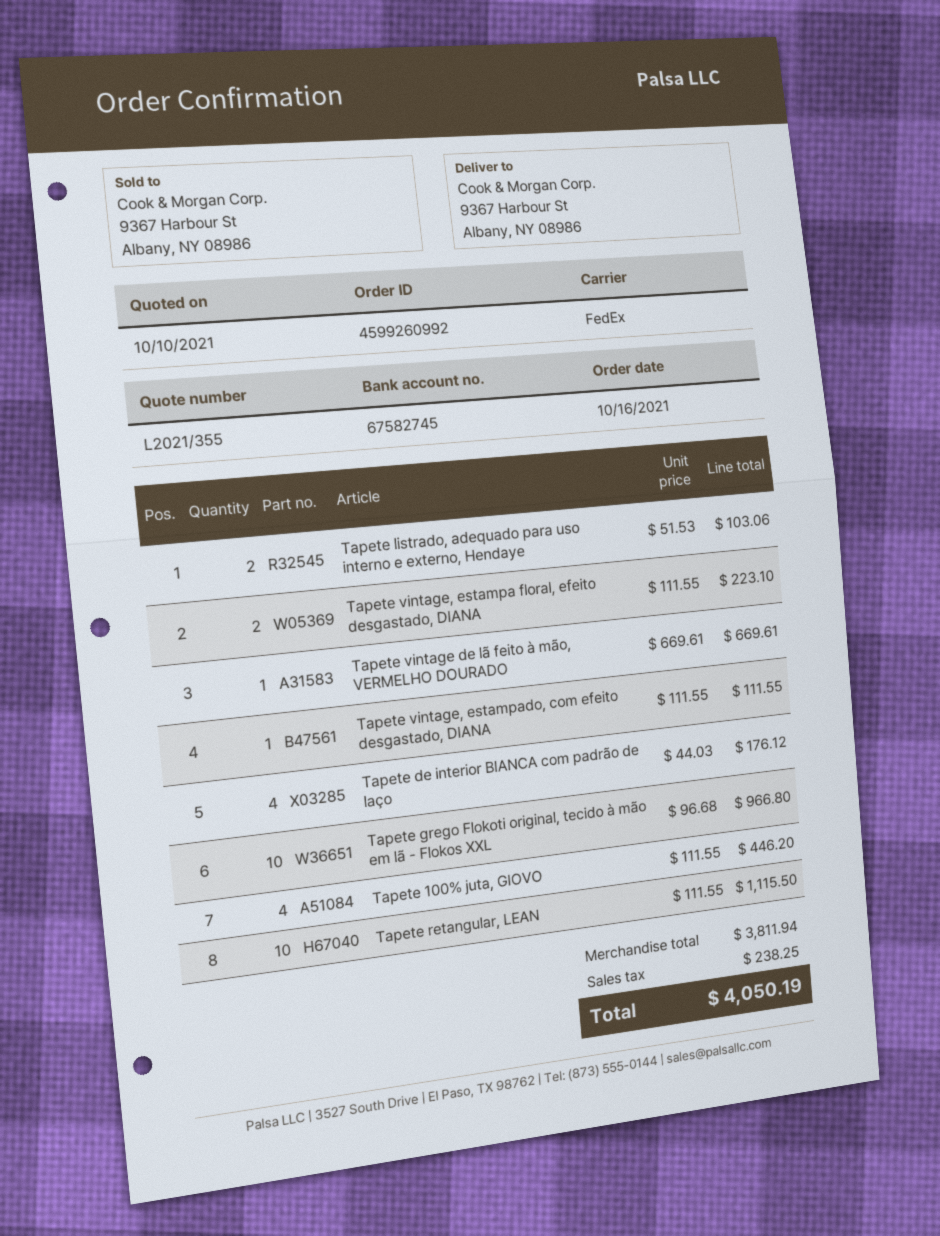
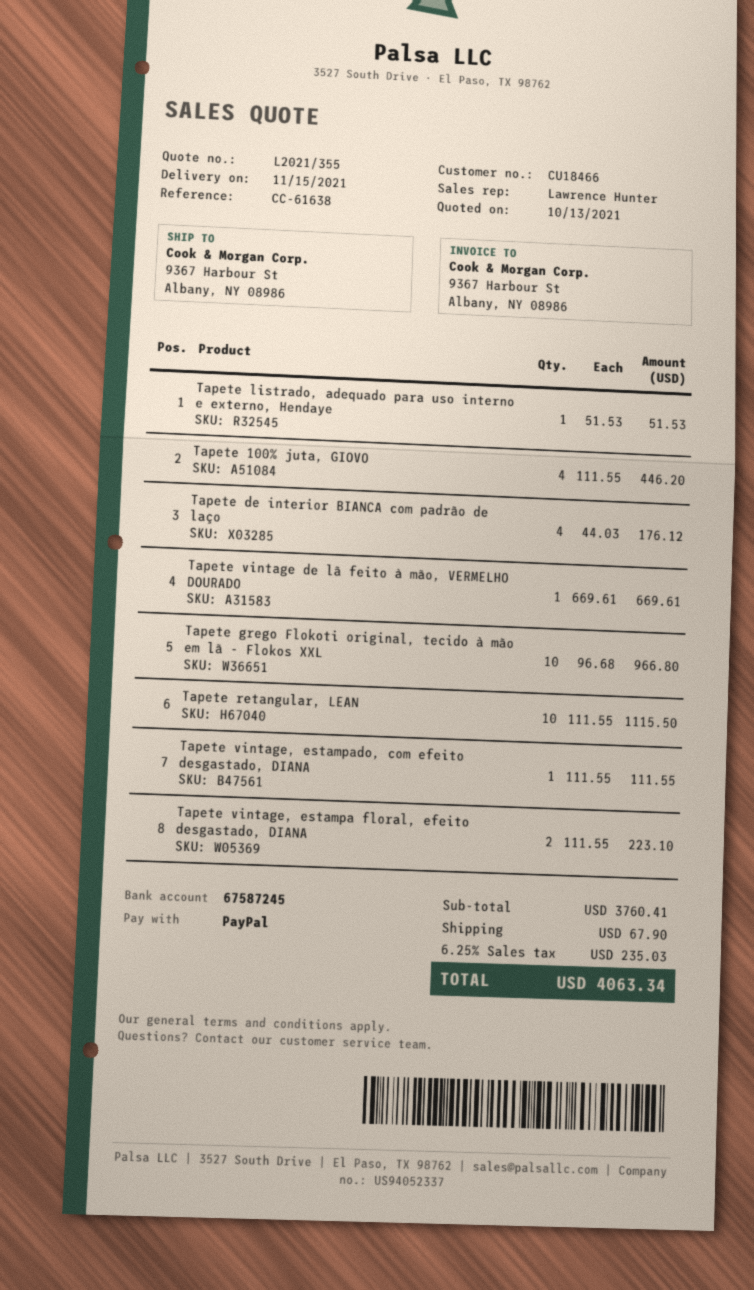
quote date: 2021-10-10 -> 2021-10-13
bank account: 67582745 -> 67587245
Tapete listrado, adequado para uso interno e externo, Hendaye: 2 x 51.53 = 103.06 -> 1 x 51.53 = 51.53
subtotal: 3811.94 -> 3760.41
shipping: none -> 67.90
tax: 238.25 -> 235.03
total: 4050.19 -> 4063.34

